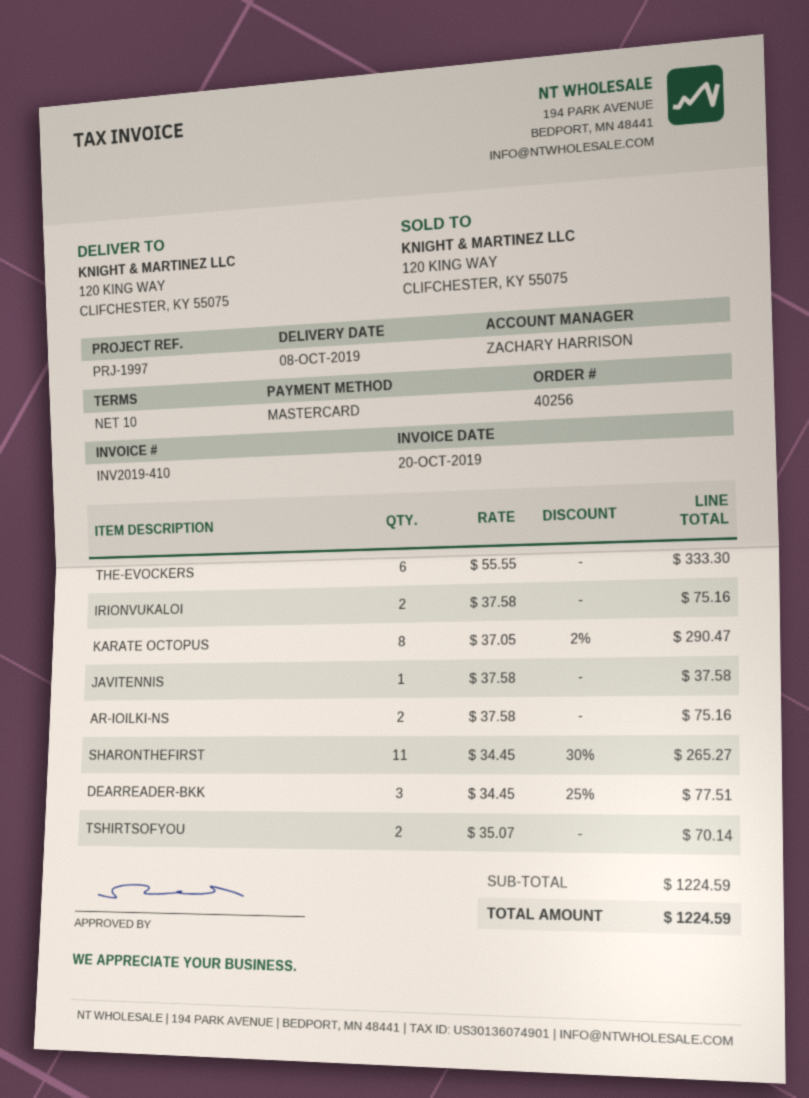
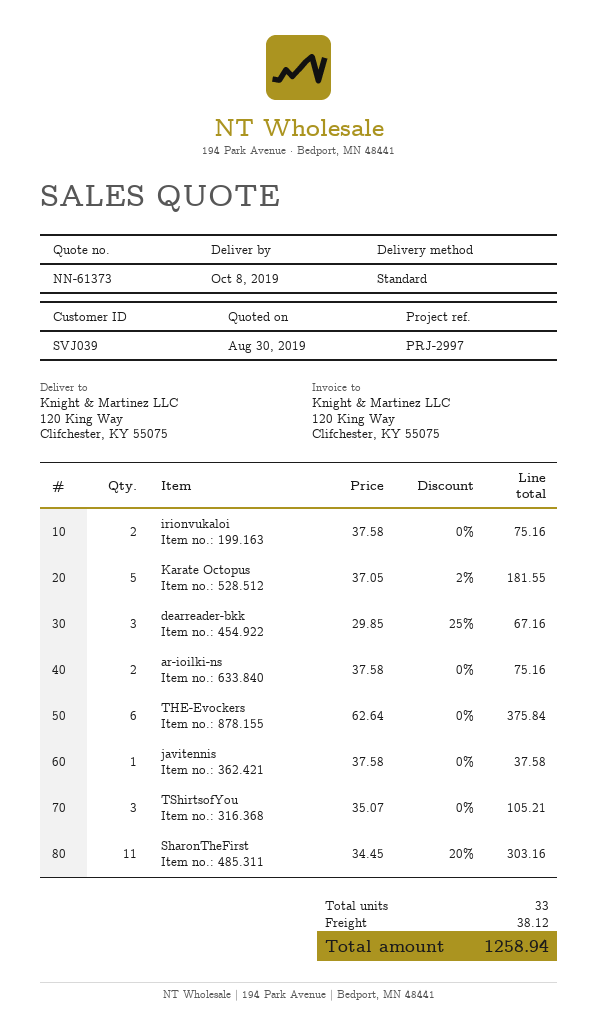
reference: PRJ-1997 -> PRJ-2997
THE-EVOCKERS: 6 x 55.55 = 333.30 -> 6 x 62.64 = 375.84
KARATE OCTOPUS: 8 x 37.05 - 2% = 290.47 -> 5 x 37.05 - 2% = 181.55
SHARONTHEFIRST: 11 x 34.45 - 30% = 265.27 -> 11 x 34.45 - 20% = 303.16
DEARREADER-BKK: 3 x 34.45 - 25% = 77.51 -> 3 x 29.85 - 25% = 67.16
TSHIRTSOFYOU: 2 x 35.07 = 70.14 -> 3 x 35.07 = 105.21
shipping: none -> 38.12
total: 1224.59 -> 1258.94

